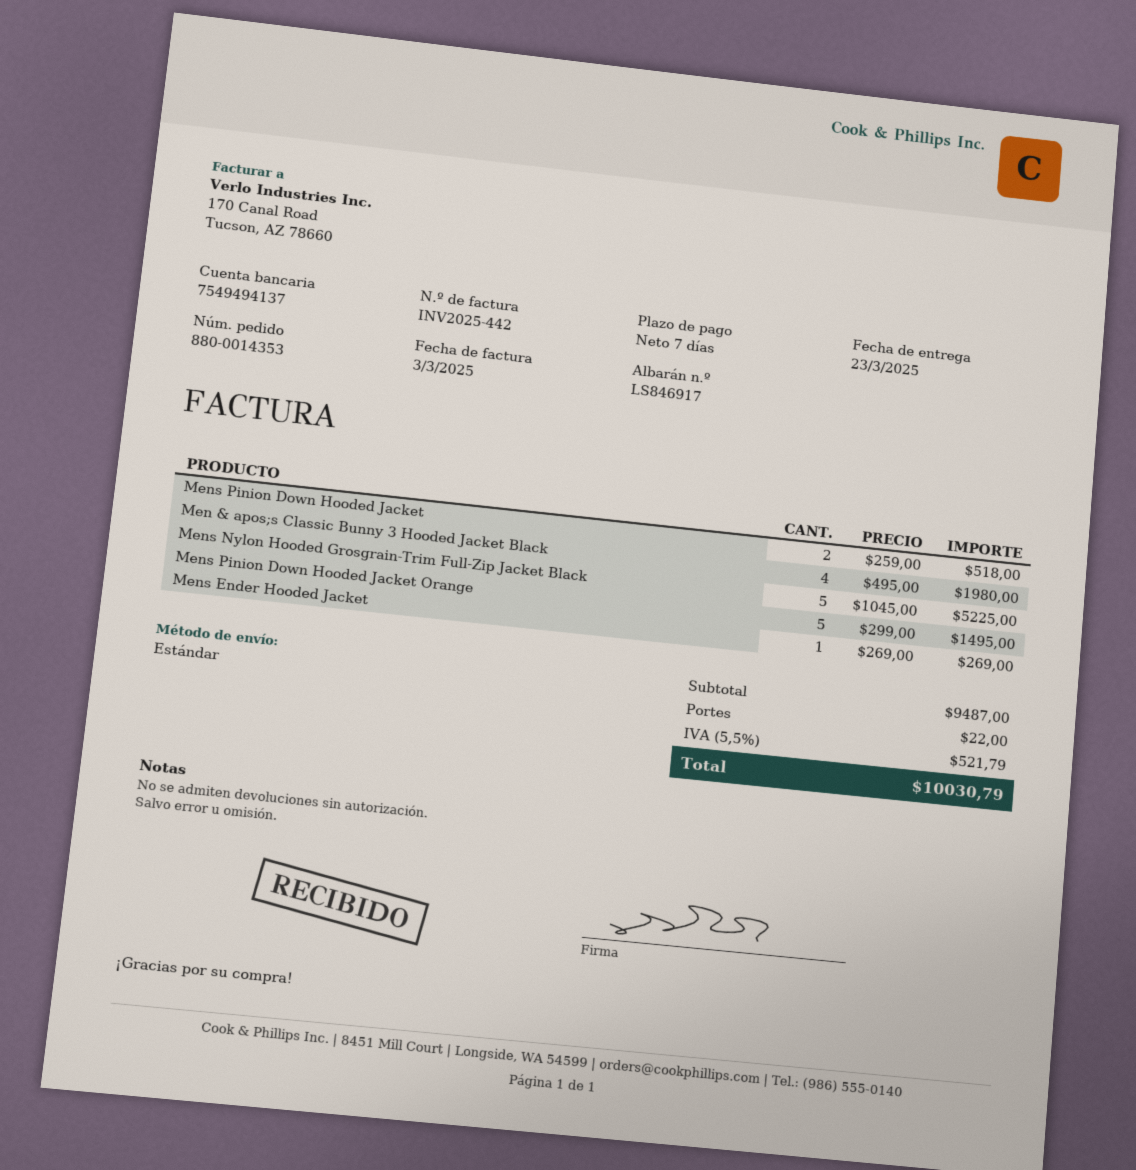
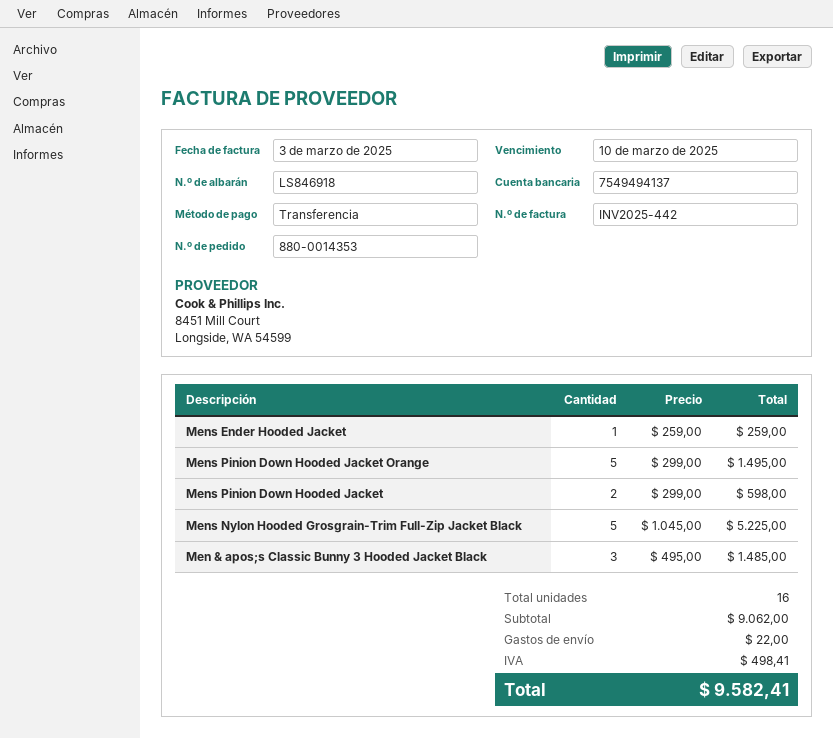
delivery note number: LS846917 -> LS846918
Mens Pinion Down Hooded Jacket: 2 x 259.00 = 518.00 -> 2 x 299.00 = 598.00
Men & apos;s Classic Bunny 3 Hooded Jacket Black: 4 x 495.00 = 1980.00 -> 3 x 495.00 = 1485.00
Mens Ender Hooded Jacket: 1 x 269.00 = 269.00 -> 1 x 259.00 = 259.00
subtotal: 9487.00 -> 9062.00
tax: 521.79 -> 498.41
total: 10030.79 -> 9582.41

